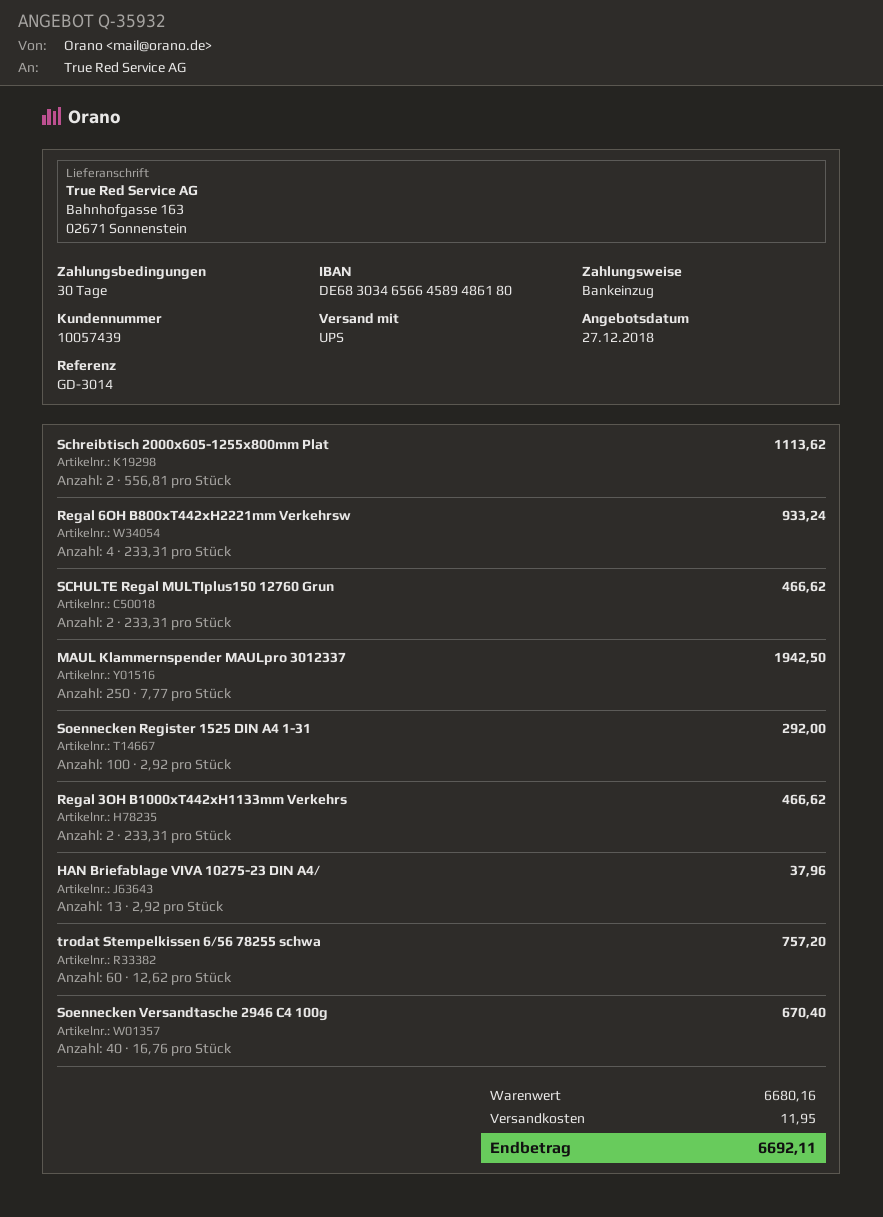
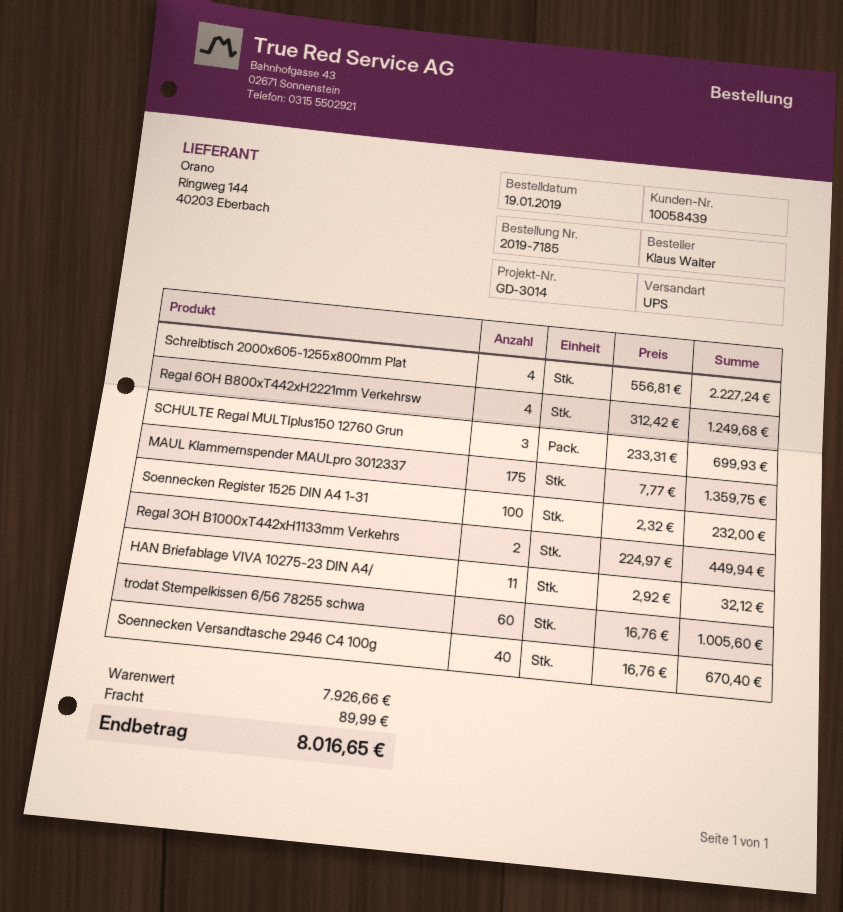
customer number: 10057439 -> 10058439
Schreibtisch 2000x605-1255x800mm Plat: 2 x 556.81 = 1113.62 -> 4 x 556.81 = 2227.24
Regal 6OH B800xT442xH2221mm Verkehrsw: 4 x 233.31 = 933.24 -> 4 x 312.42 = 1249.68
SCHULTE Regal MULTIplus150 12760 Grun: 2 x 233.31 = 466.62 -> 3 x 233.31 = 699.93
MAUL Klammernspender MAULpro 3012337: 250 x 7.77 = 1942.50 -> 175 x 7.77 = 1359.75
Soennecken Register 1525 DIN A4 1-31: 100 x 2.92 = 292.00 -> 100 x 2.32 = 232.00
Regal 3OH B1000xT442xH1133mm Verkehrs: 2 x 233.31 = 466.62 -> 2 x 224.97 = 449.94
HAN Briefablage VIVA 10275-23 DIN A4/: 13 x 2.92 = 37.96 -> 11 x 2.92 = 32.12
trodat Stempelkissen 6/56 78255 schwa: 60 x 12.62 = 757.20 -> 60 x 16.76 = 1005.60
subtotal: 6680.16 -> 7926.66
shipping: 11.95 -> 89.99
total: 6692.11 -> 8016.65

